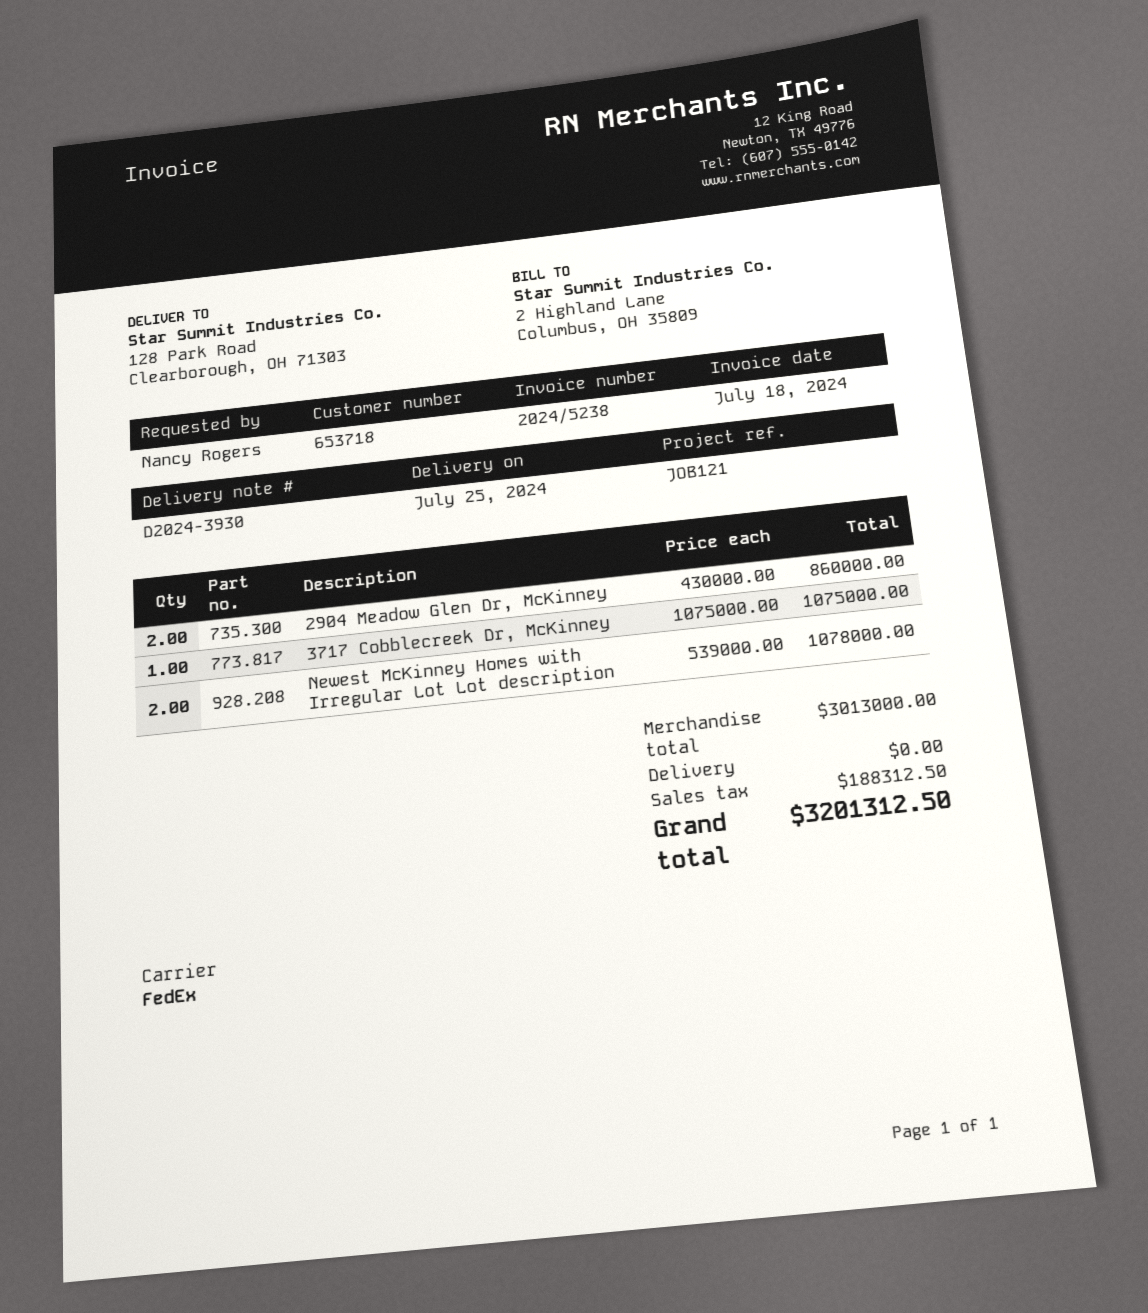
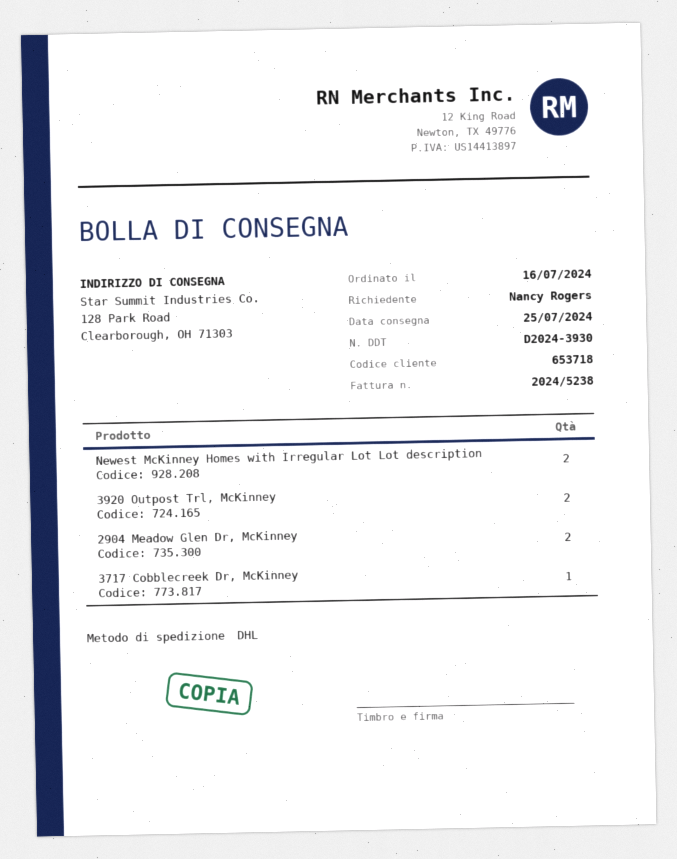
shipping method: FedEx -> DHL
3920 Outpost Trl, McKinney: none -> 2

